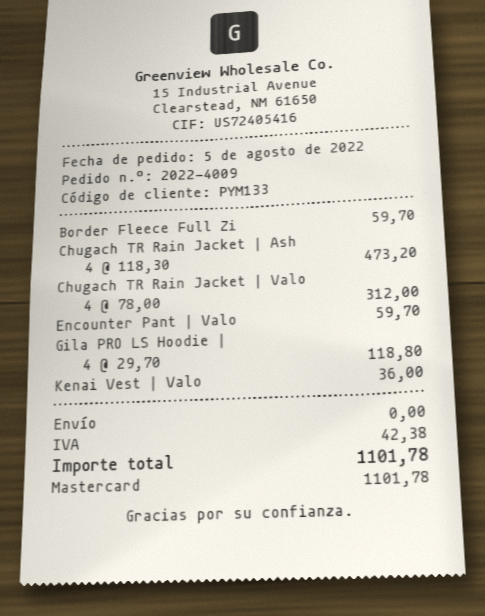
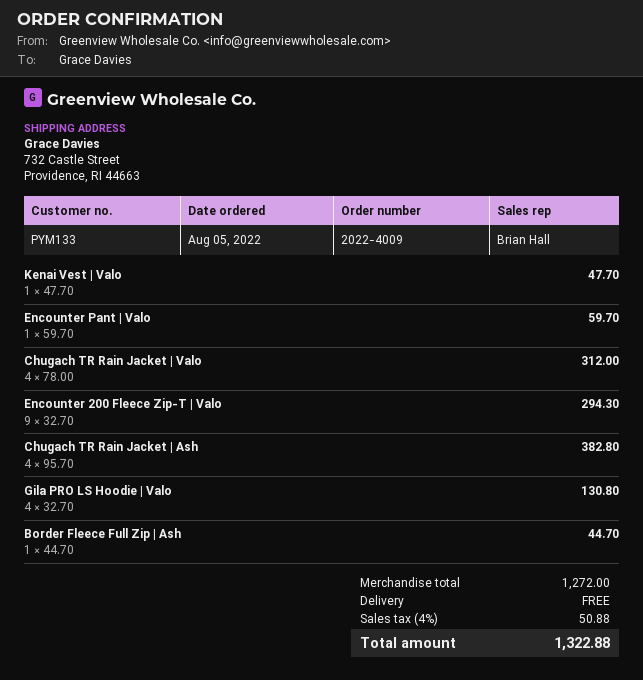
Border Fleece Full Zi: 1 x 59.70 = 59.70 -> 1 x 44.70 = 44.70
Chugach TR Rain Jacket | Ash: 4 x 118.30 = 473.20 -> 4 x 95.70 = 382.80
Gila PRO LS Hoodie |: 4 x 29.70 = 118.80 -> 4 x 32.70 = 130.80
Kenai Vest | Valo: 1 x 36.00 = 36.00 -> 1 x 47.70 = 47.70
Encounter 200 Fleece Zip-T | Valo: none -> 9 x 32.70 = 294.30
tax: 42.38 -> 50.88
total: 1101.78 -> 1322.88

